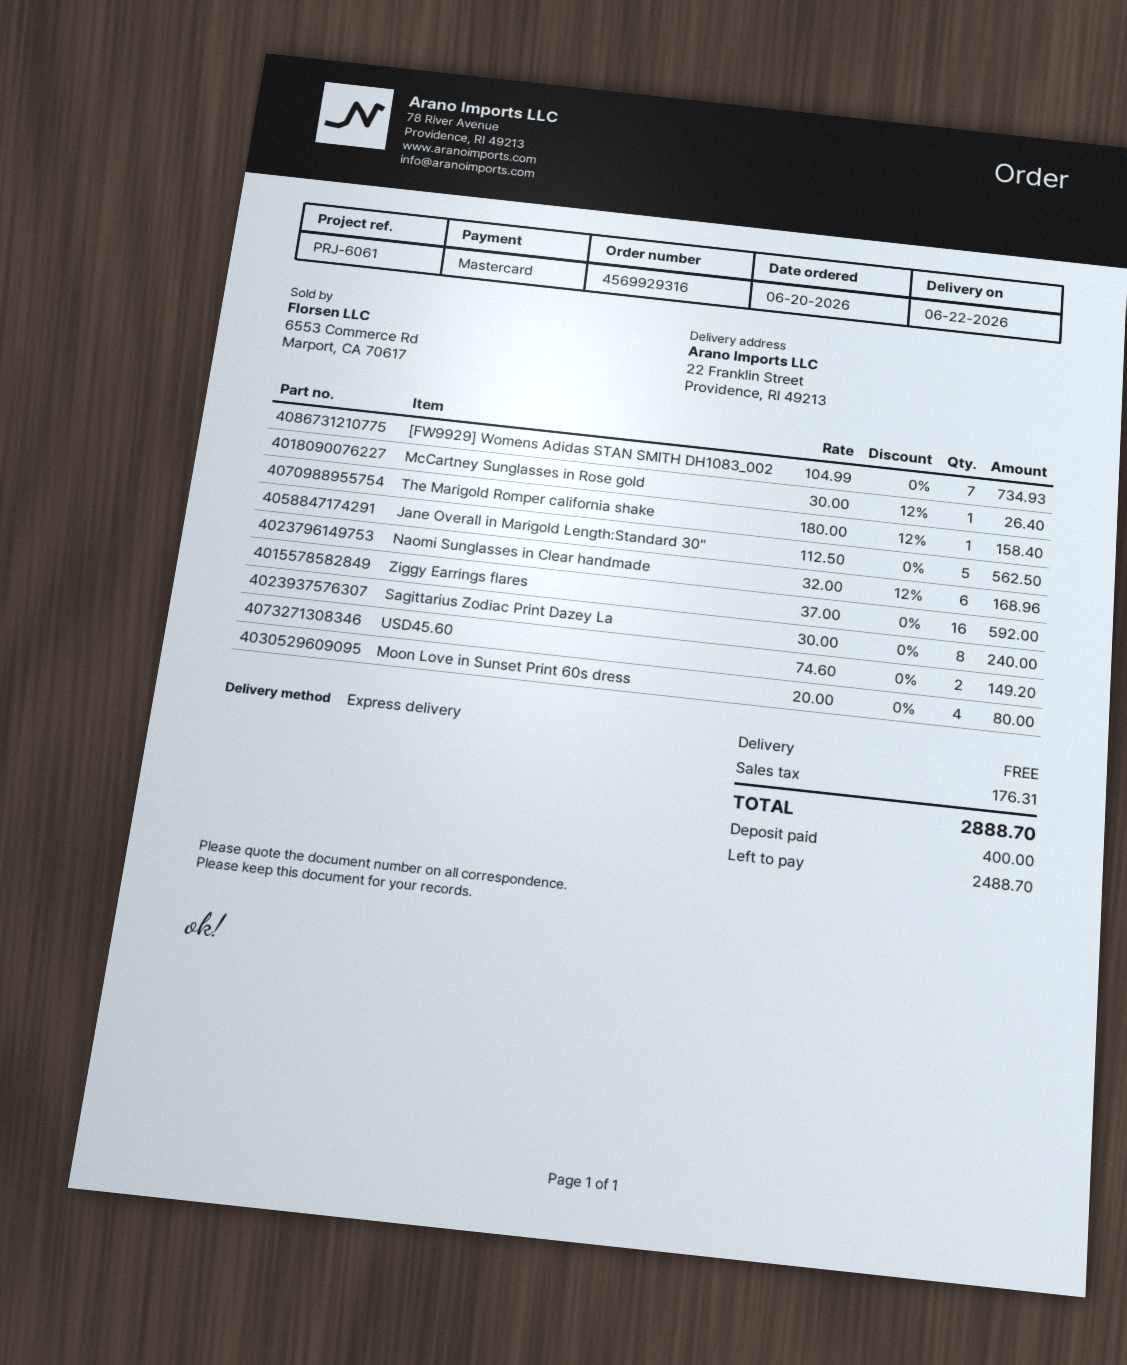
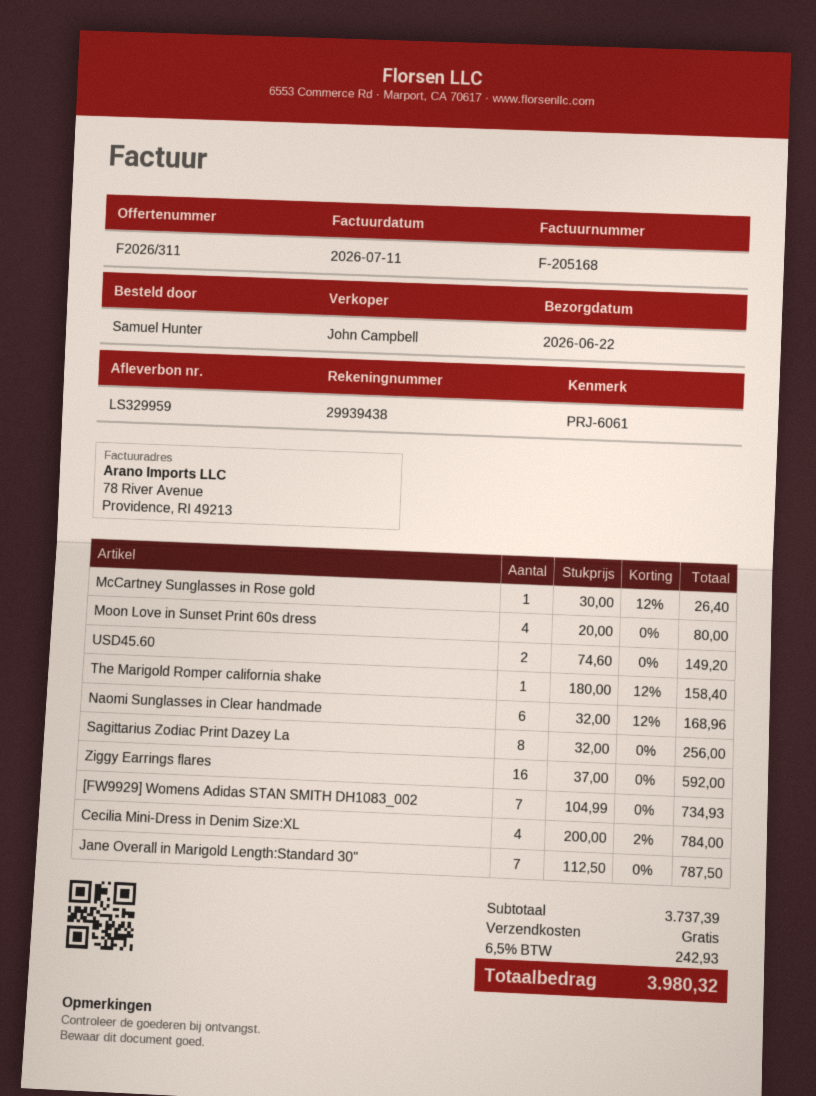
Jane Overall in Marigold Length:Standard 30": 5 x 112.50 = 562.50 -> 7 x 112.50 = 787.50
Sagittarius Zodiac Print Dazey La: 8 x 30.00 = 240.00 -> 8 x 32.00 = 256.00
Cecilia Mini-Dress in Denim Size:XL: none -> 4 x 200.00 - 2% = 784.00
tax: 176.31 -> 242.93
total: 2888.70 -> 3980.32

